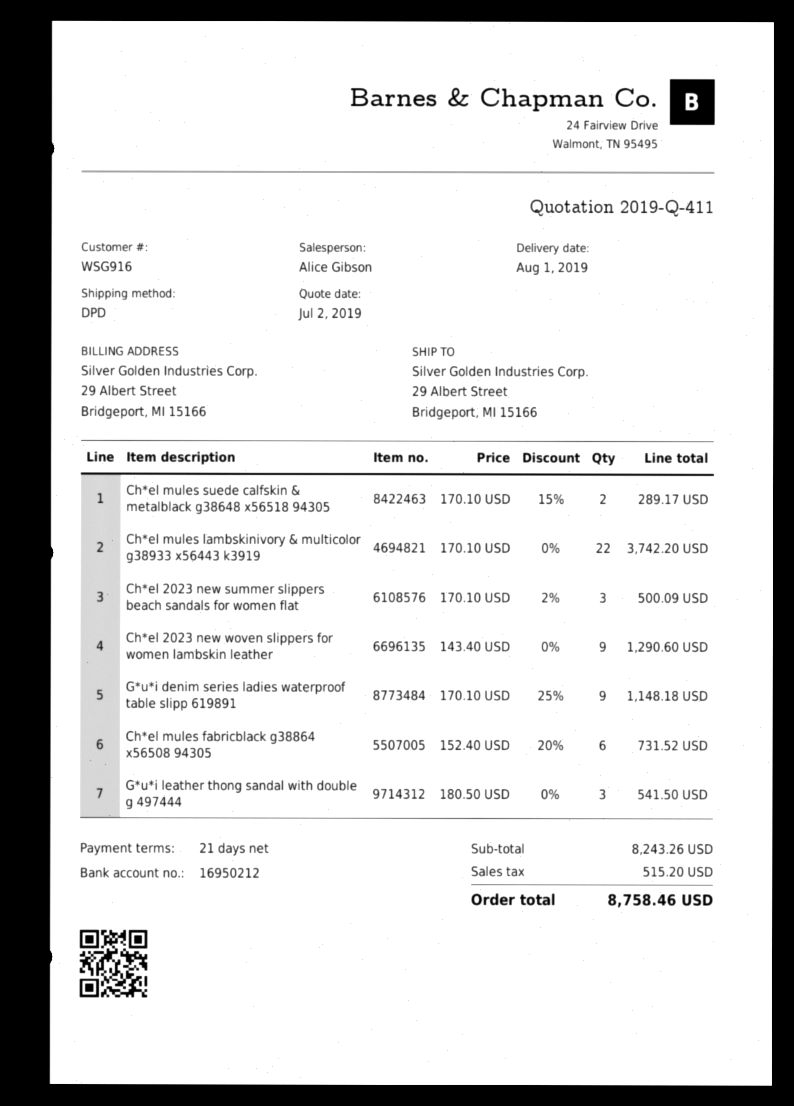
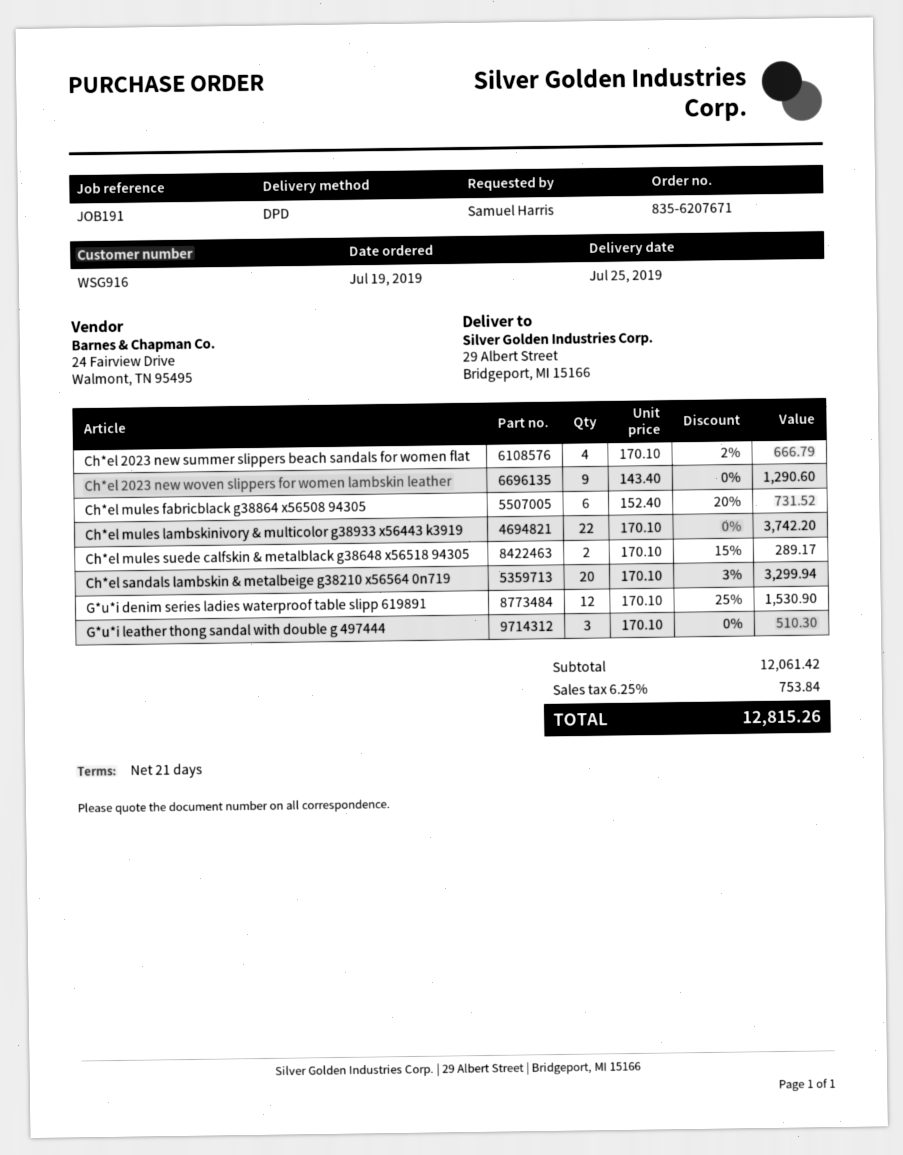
delivery date: 2019-08-01 -> 2019-07-25
Ch*el 2023 new summer slippers beach sandals for women flat: 3 x 170.10 - 2% = 500.09 -> 4 x 170.10 - 2% = 666.79
G*u*i denim series ladies waterproof table slipp 619891: 9 x 170.10 - 25% = 1148.18 -> 12 x 170.10 - 25% = 1530.90
G*u*i leather thong sandal with double g 497444: 3 x 180.50 = 541.50 -> 3 x 170.10 = 510.30
Ch*el sandals lambskin & metalbeige g38210 x56564 0n719: none -> 20 x 170.10 - 3% = 3299.94
subtotal: 8243.26 -> 12061.42
tax: 515.20 -> 753.84
total: 8758.46 -> 12815.26

